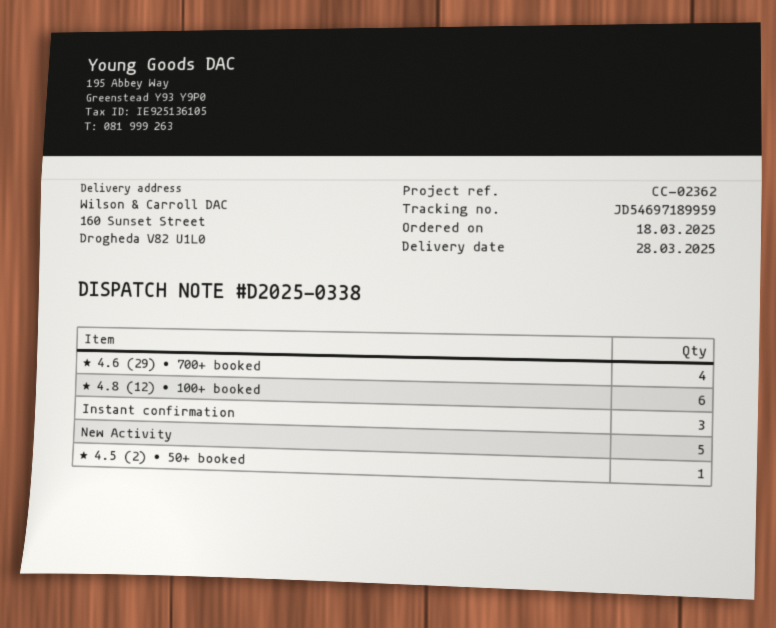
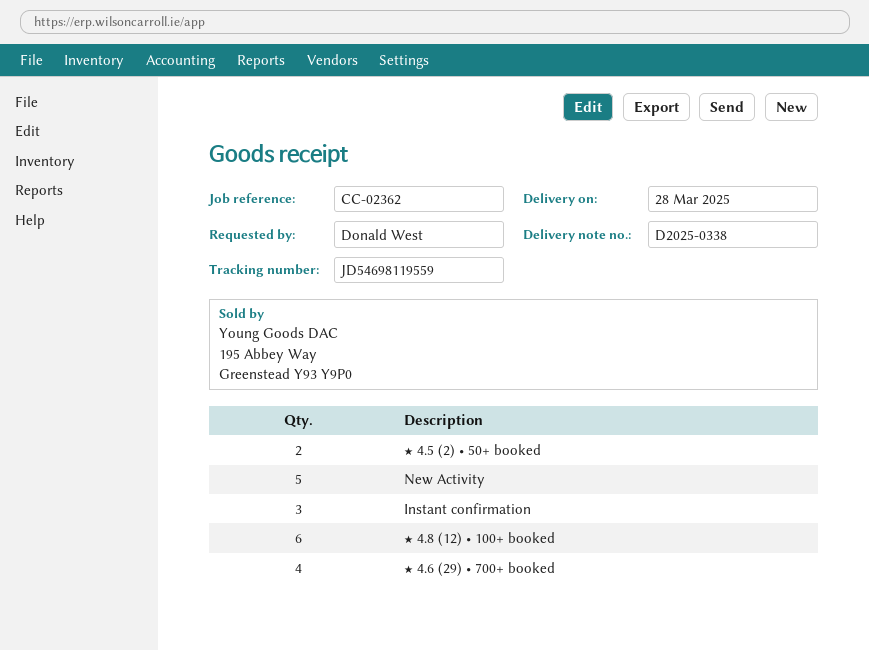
tracking number: JD54697189959 -> JD54698119559
★ 4.5 (2) • 50+ booked: 1 -> 2

